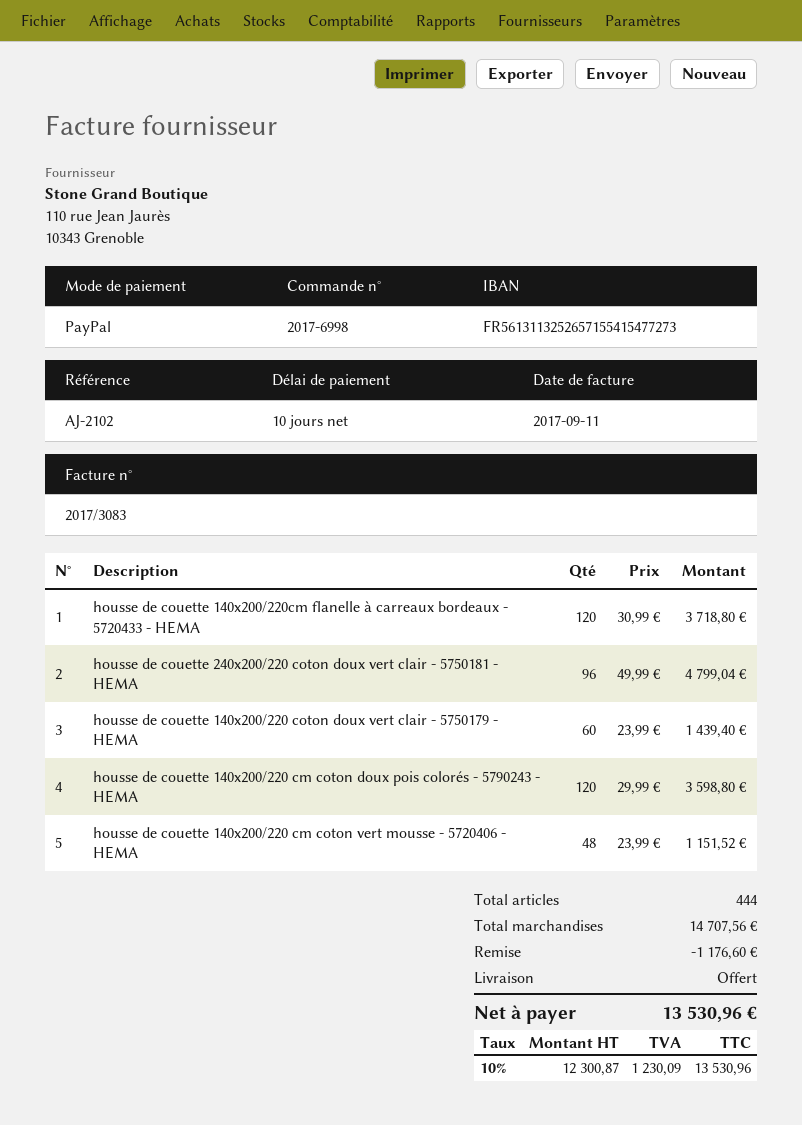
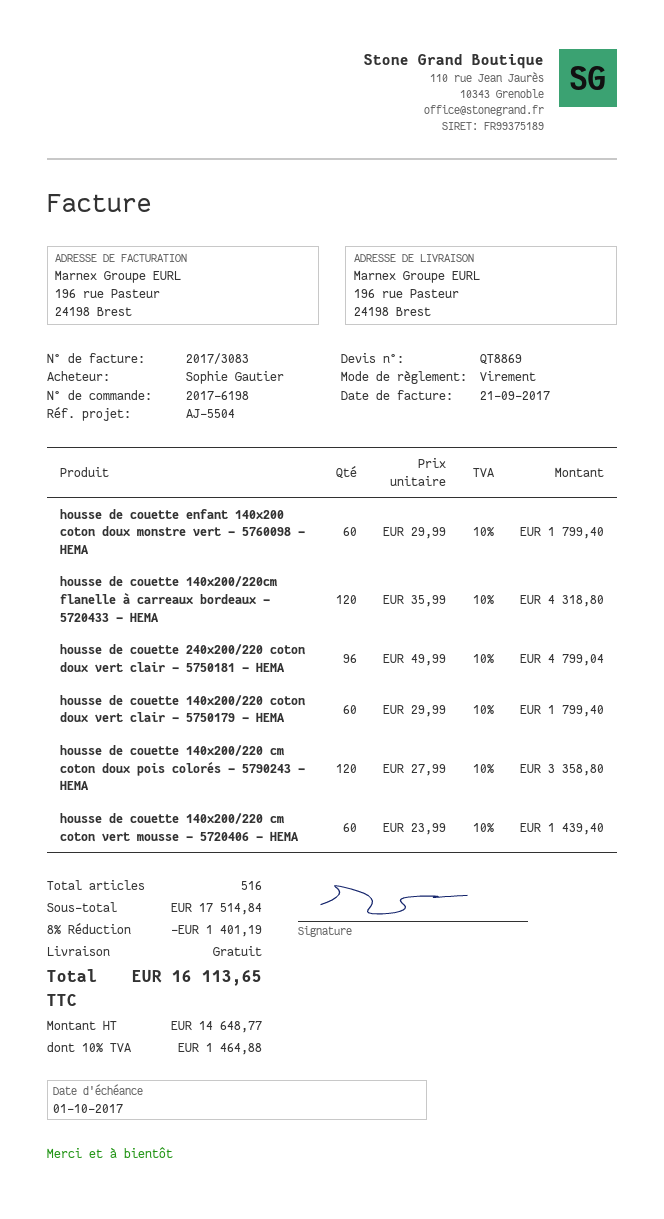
order number: 2017-6998 -> 2017-6198
invoice date: 2017-09-11 -> 2017-09-21
reference: AJ-2102 -> AJ-5504
payment method: PayPal -> bank transfer
housse de couette 140x200/220cm flanelle à carreaux bordeaux - 5720433 - HEMA: 120 x 30.99 = 3718.80 -> 120 x 35.99 = 4318.80
housse de couette 140x200/220 coton doux vert clair - 5750179 - HEMA: 60 x 23.99 = 1439.40 -> 60 x 29.99 = 1799.40
housse de couette 140x200/220 cm coton doux pois colorés - 5790243 - HEMA: 120 x 29.99 = 3598.80 -> 120 x 27.99 = 3358.80
housse de couette 140x200/220 cm coton vert mousse - 5720406 - HEMA: 48 x 23.99 = 1151.52 -> 60 x 23.99 = 1439.40
housse de couette enfant 140x200 coton doux monstre vert - 5760098 - HEMA: none -> 60 x 29.99 = 1799.40
total quantity: 444 -> 516
subtotal: 14707.56 -> 17514.84
discount: 1176.60 -> 1401.19
net: 12300.87 -> 14648.77
tax: 10% = 1230.09 -> 10% = 1464.88
total: 13530.96 -> 16113.65

